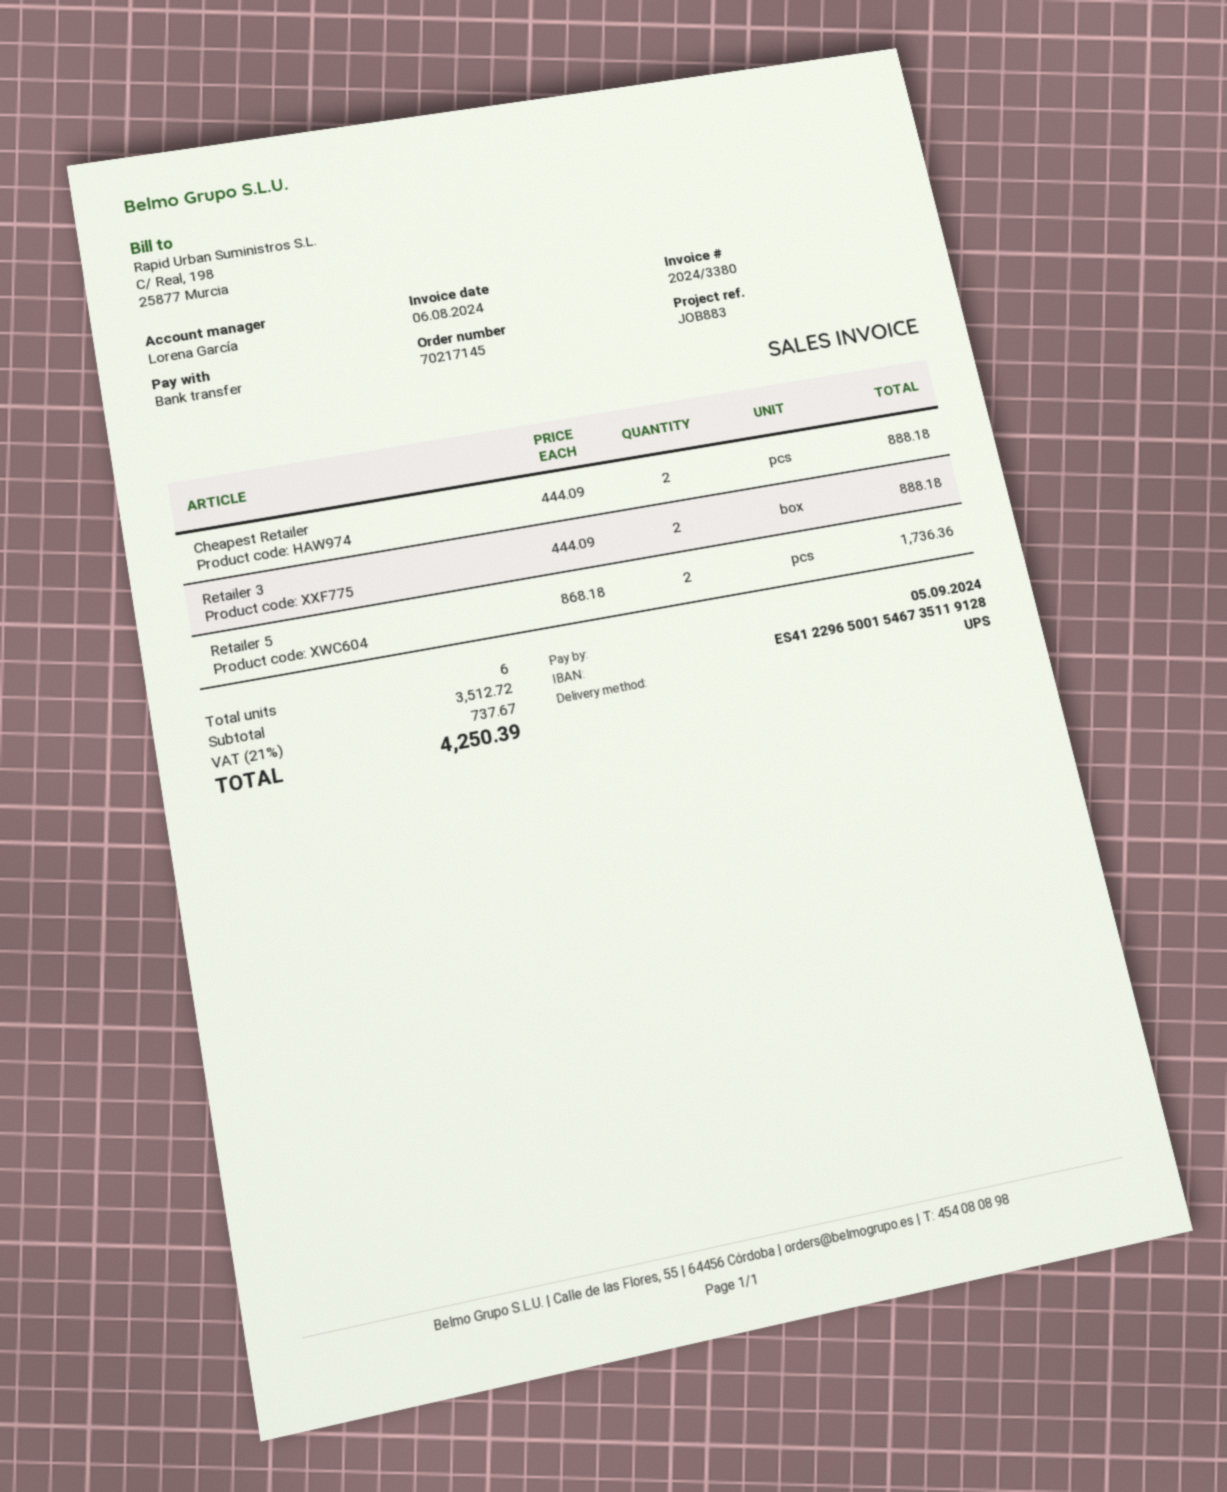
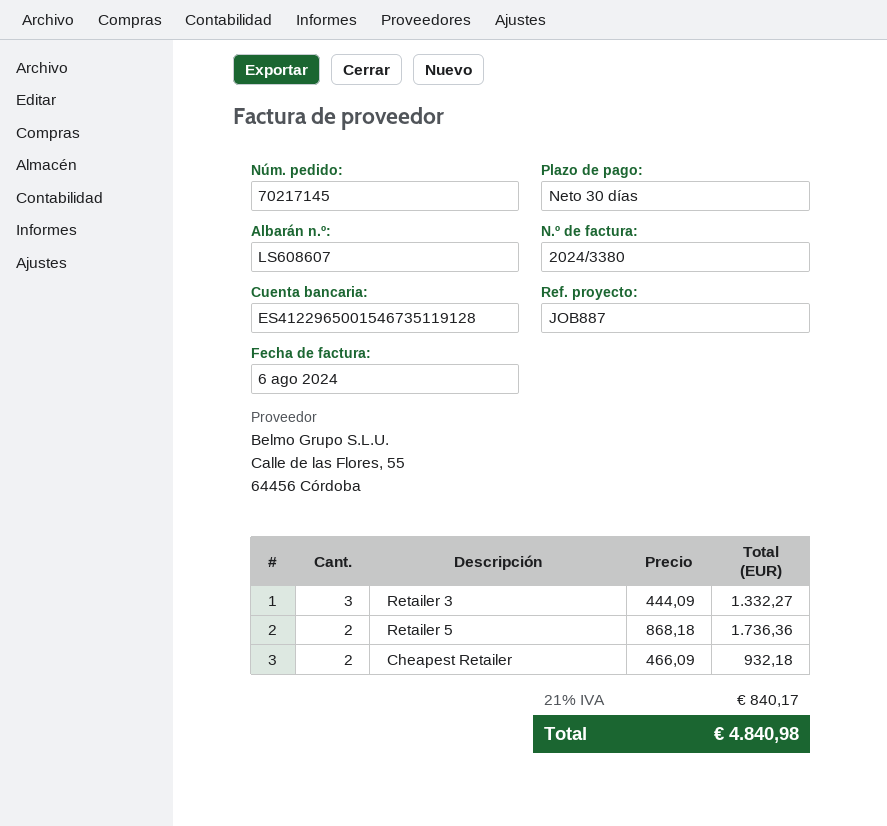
reference: JOB883 -> JOB887
Cheapest Retailer: 2 x 444.09 = 888.18 -> 2 x 466.09 = 932.18
Retailer 3: 2 x 444.09 = 888.18 -> 3 x 444.09 = 1332.27
tax: 21% = 737.67 -> 21% = 840.17
total: 4250.39 -> 4840.98

